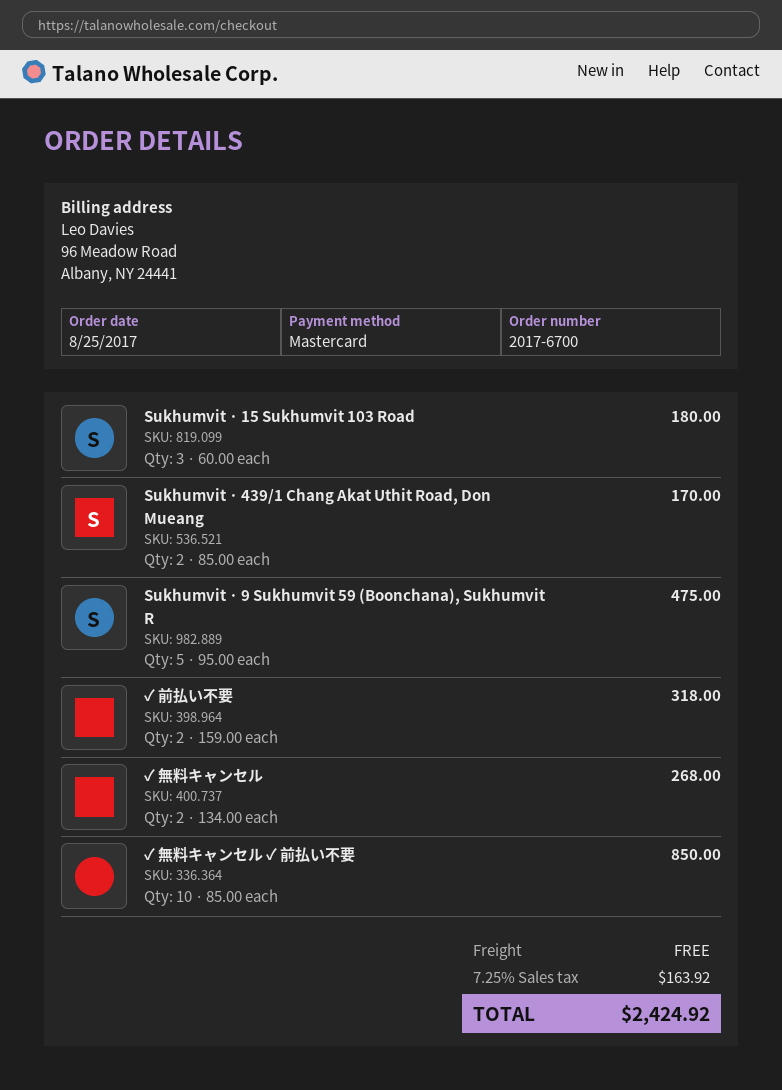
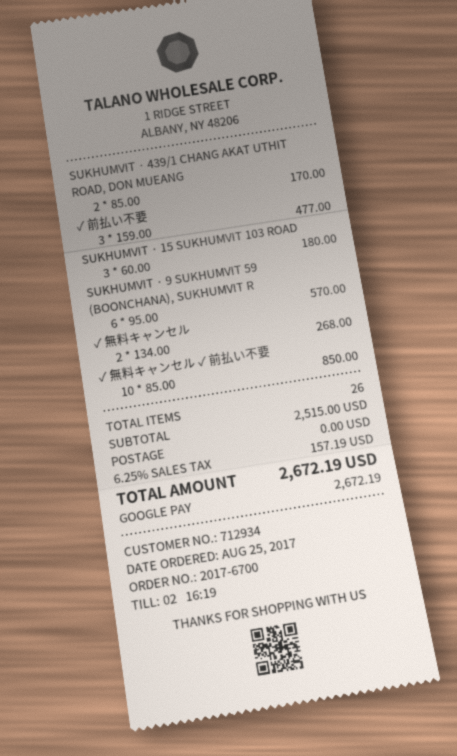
payment method: Mastercard -> Google Pay
Sukhumvit · 9 Sukhumvit 59 (Boonchana), Sukhumvit R: 5 x 95.00 = 475.00 -> 6 x 95.00 = 570.00
✓ 前払い不要: 2 x 159.00 = 318.00 -> 3 x 159.00 = 477.00
tax: 7.25% = 163.92 -> 6.25% = 157.19
total: 2424.92 -> 2672.19

